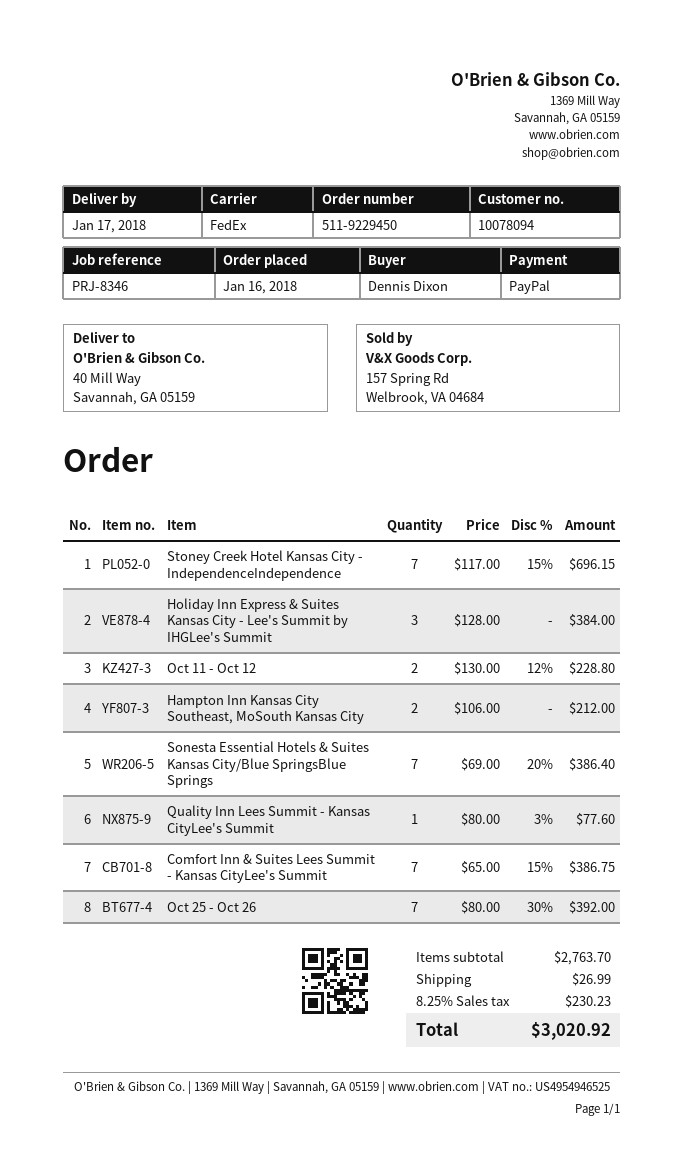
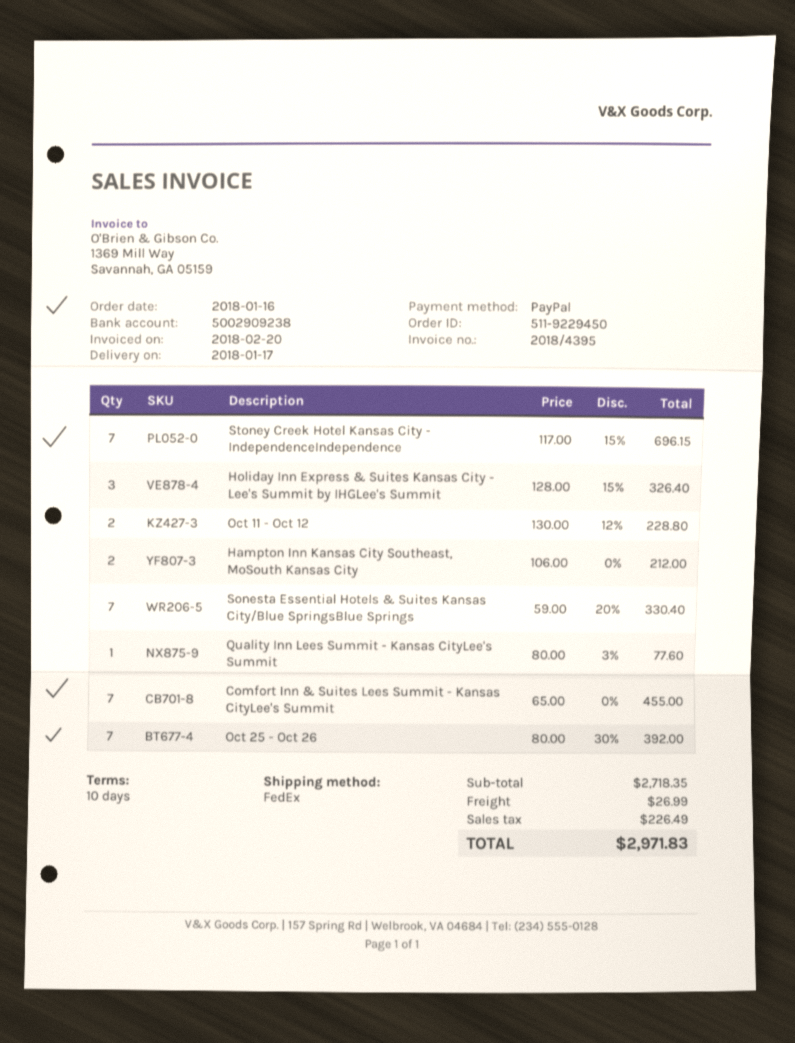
Holiday Inn Express & Suites Kansas City - Lee's Summit by IHGLee's Summit: 3 x 128.00 = 384.00 -> 3 x 128.00 - 15% = 326.40
Sonesta Essential Hotels & Suites Kansas City/Blue SpringsBlue Springs: 7 x 69.00 - 20% = 386.40 -> 7 x 59.00 - 20% = 330.40
Comfort Inn & Suites Lees Summit - Kansas CityLee's Summit: 7 x 65.00 - 15% = 386.75 -> 7 x 65.00 = 455.00
subtotal: 2763.70 -> 2718.35
tax: 230.23 -> 226.49
total: 3020.92 -> 2971.83

